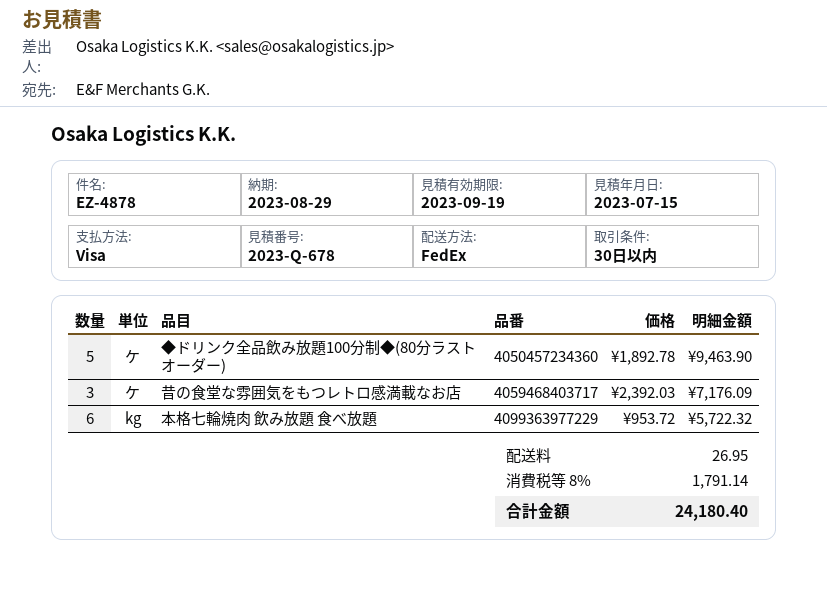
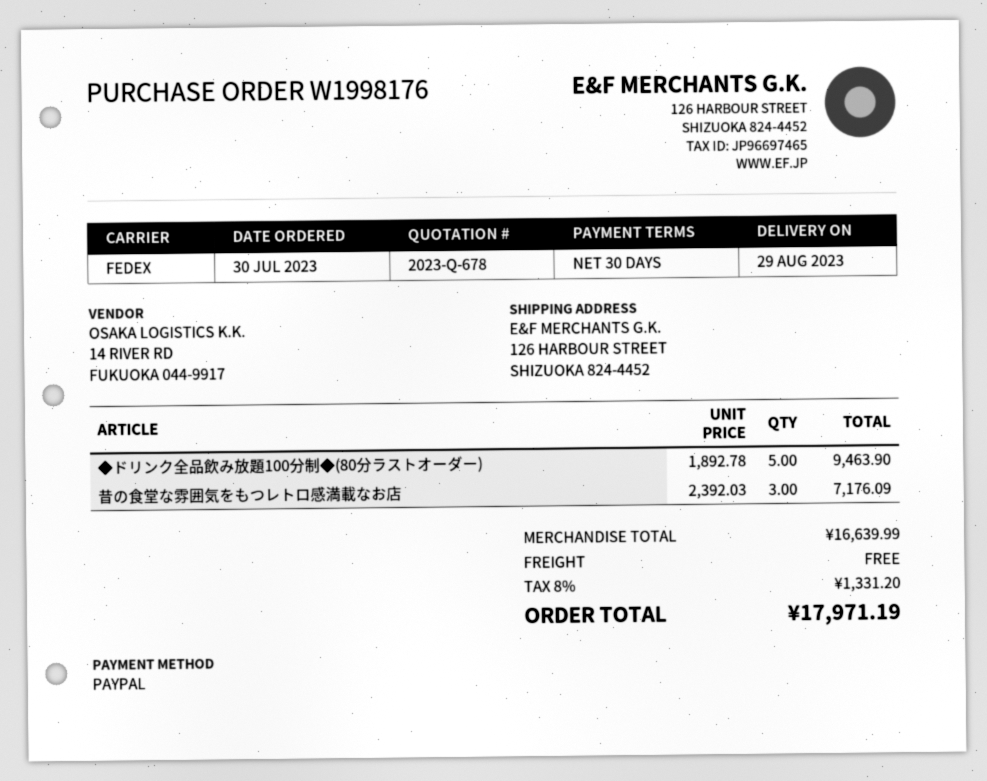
payment method: Visa -> PayPal
本格七輪焼肉 飲み放題 食べ放題: 6 x 953.72 = 5722.32 -> none
shipping: 26.95 -> 0.00
tax: 8% = 1791.14 -> 8% = 1331.20
total: 24180.40 -> 17971.19

